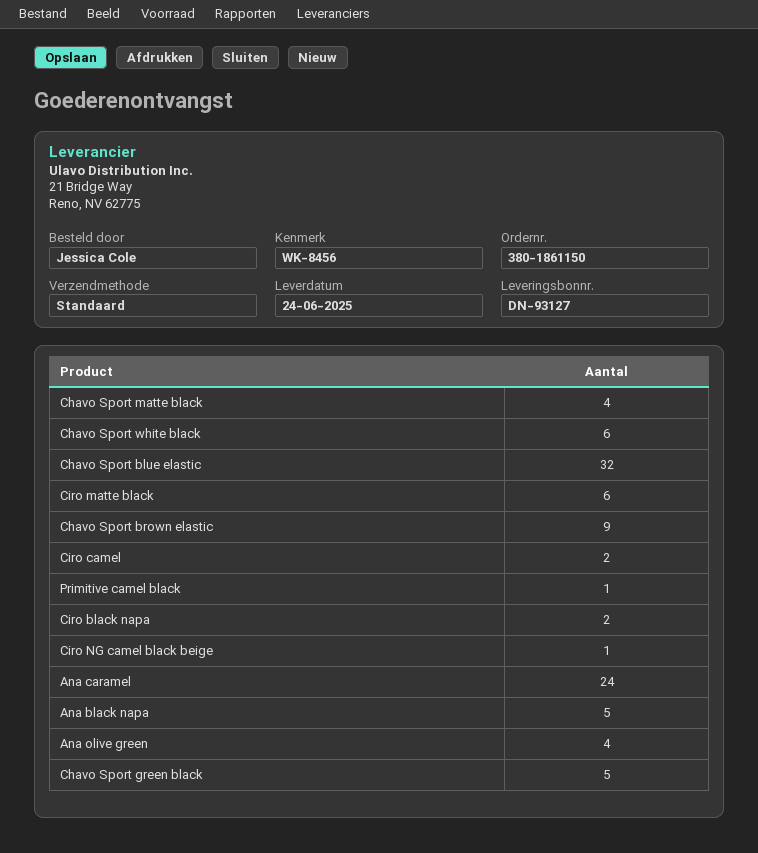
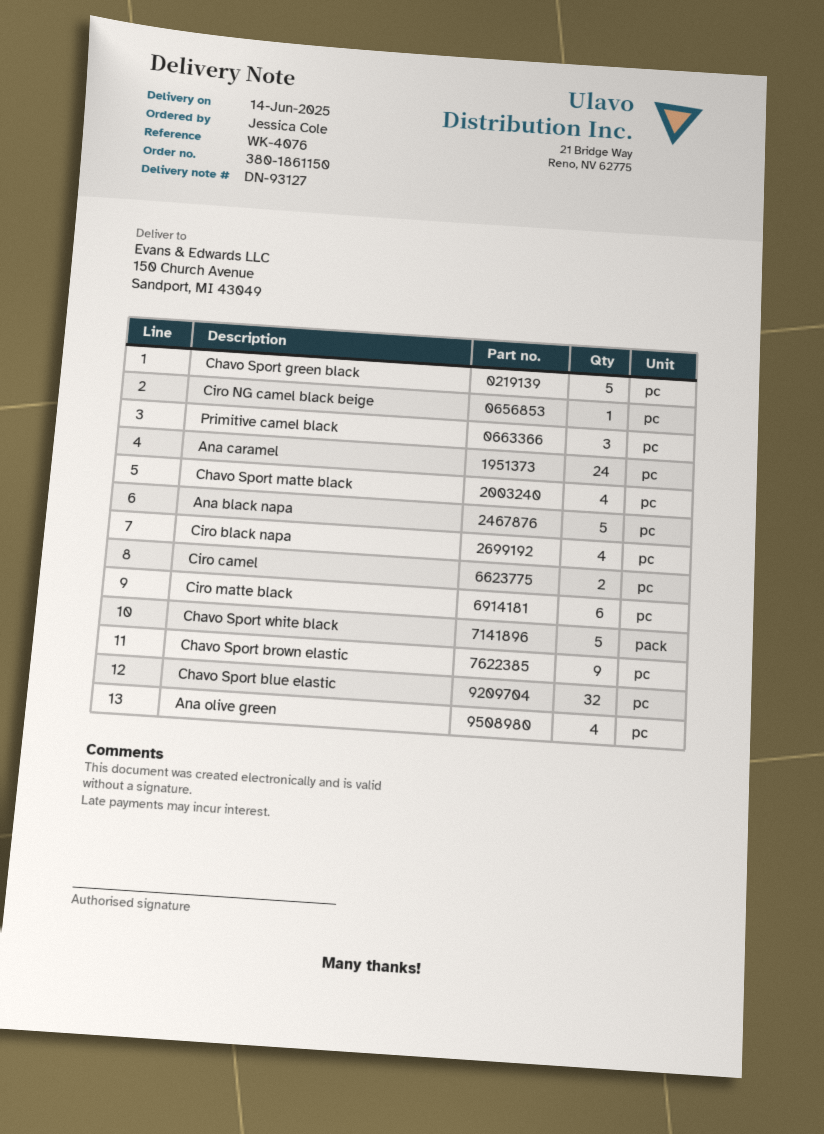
delivery date: 2025-06-24 -> 2025-06-14
reference: WK-8456 -> WK-4076
Chavo Sport white black: 6 -> 5
Primitive camel black: 1 -> 3
Ciro black napa: 2 -> 4

